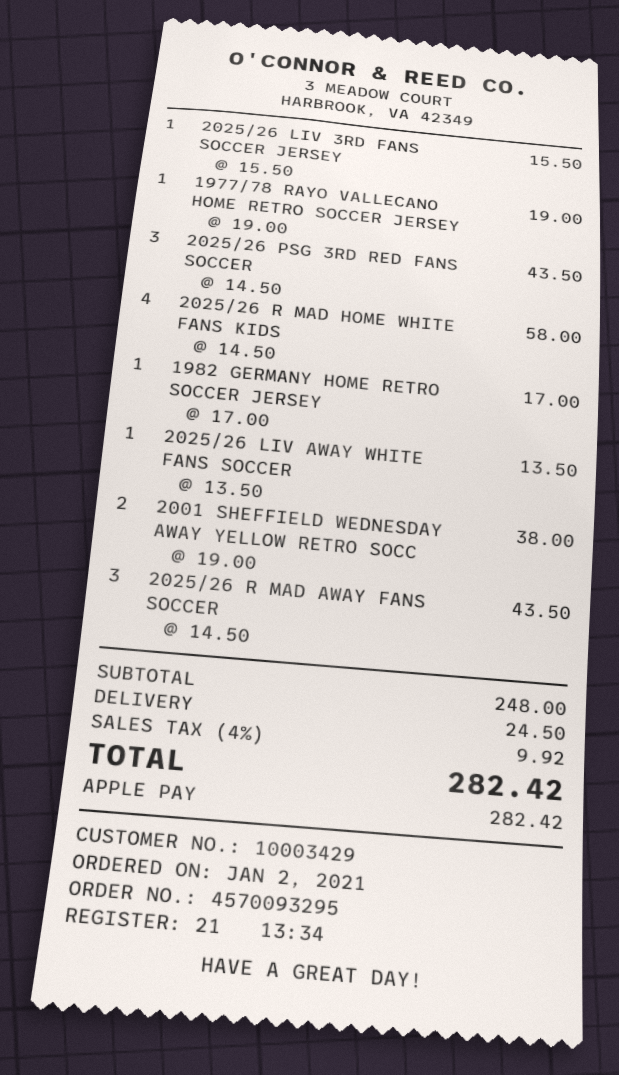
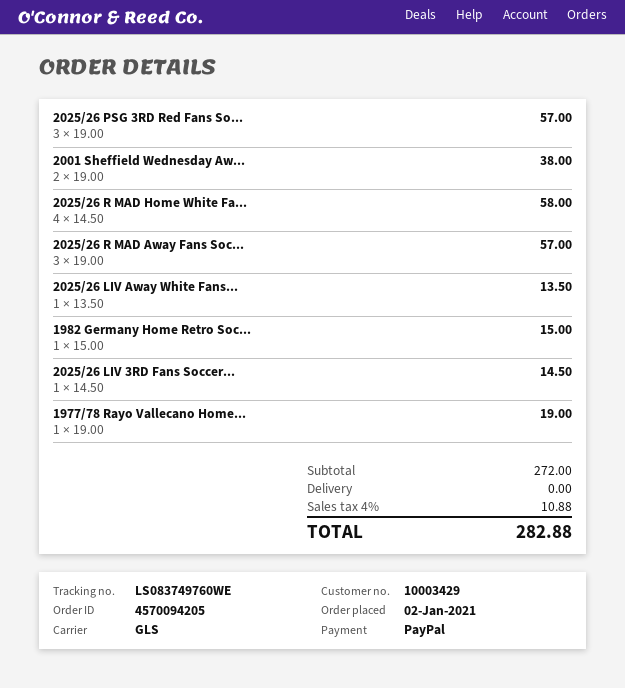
order number: 4570093295 -> 4570094205
payment method: Apple Pay -> PayPal
2025/26 LIV 3RD FANS SOCCER JERSEY: 1 x 15.50 = 15.50 -> 1 x 14.50 = 14.50
2025/26 PSG 3RD RED FANS SOCCER: 3 x 14.50 = 43.50 -> 3 x 19.00 = 57.00
1982 GERMANY HOME RETRO SOCCER JERSEY: 1 x 17.00 = 17.00 -> 1 x 15.00 = 15.00
2025/26 R MAD AWAY FANS SOCCER: 3 x 14.50 = 43.50 -> 3 x 19.00 = 57.00
subtotal: 248.00 -> 272.00
shipping: 24.50 -> 0.00
tax: 4% = 9.92 -> 4% = 10.88
total: 282.42 -> 282.88

